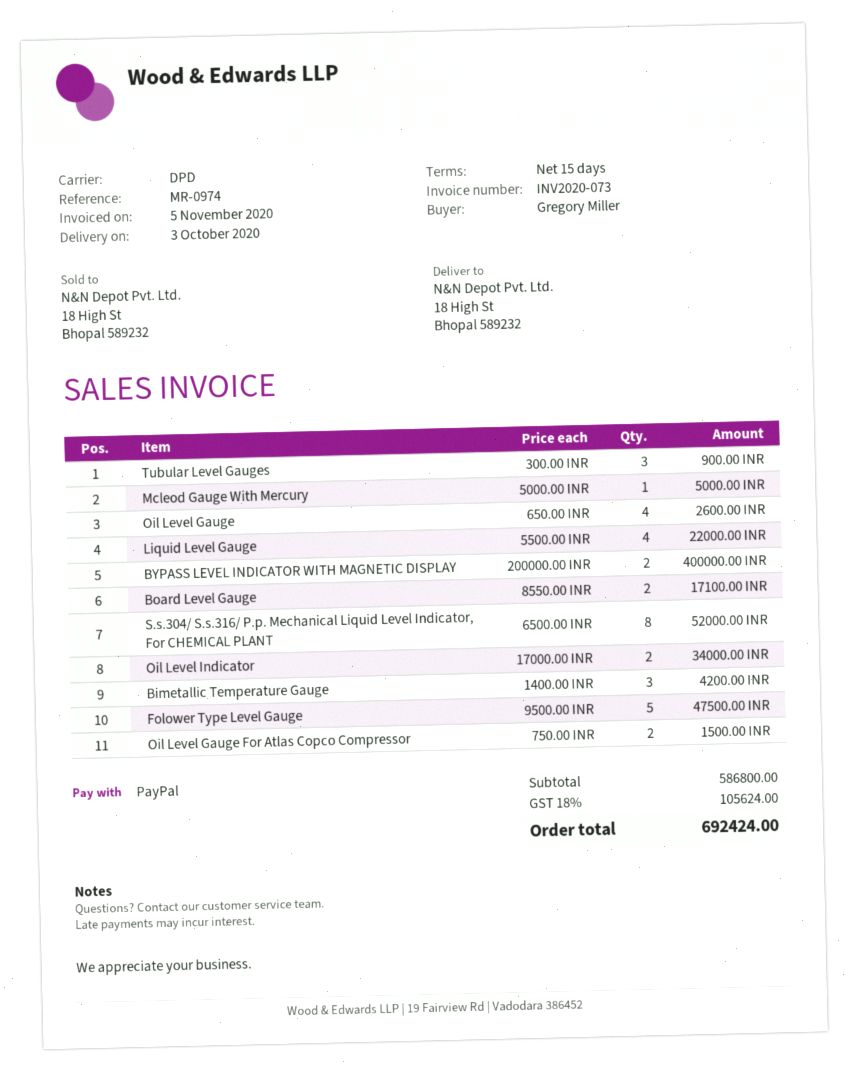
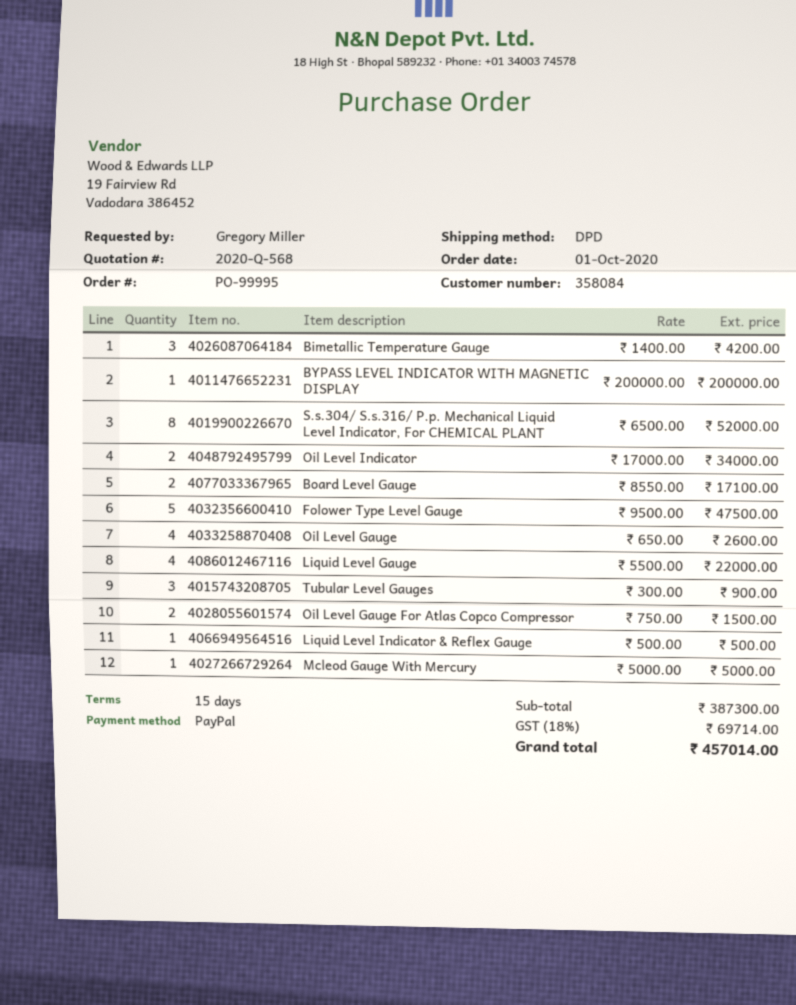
BYPASS LEVEL INDICATOR WITH MAGNETIC DISPLAY: 2 x 200000.00 = 400000.00 -> 1 x 200000.00 = 200000.00
Liquid Level Indicator & Reflex Gauge: none -> 1 x 500.00 = 500.00
subtotal: 586800.00 -> 387300.00
tax: 18% = 105624.00 -> 18% = 69714.00
total: 692424.00 -> 457014.00

